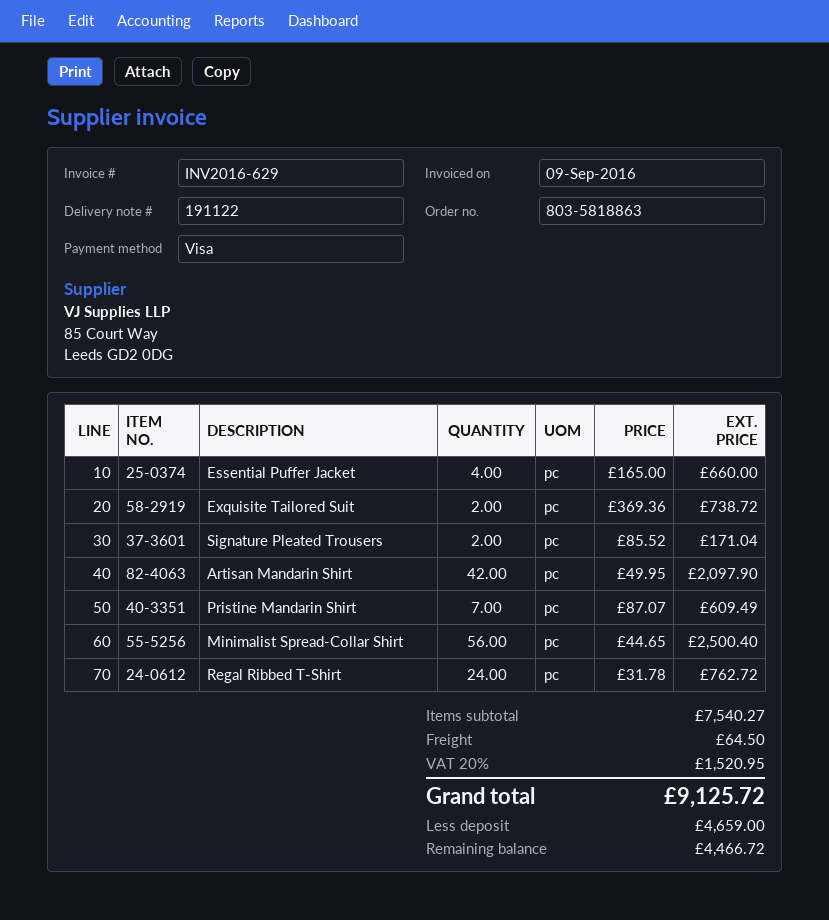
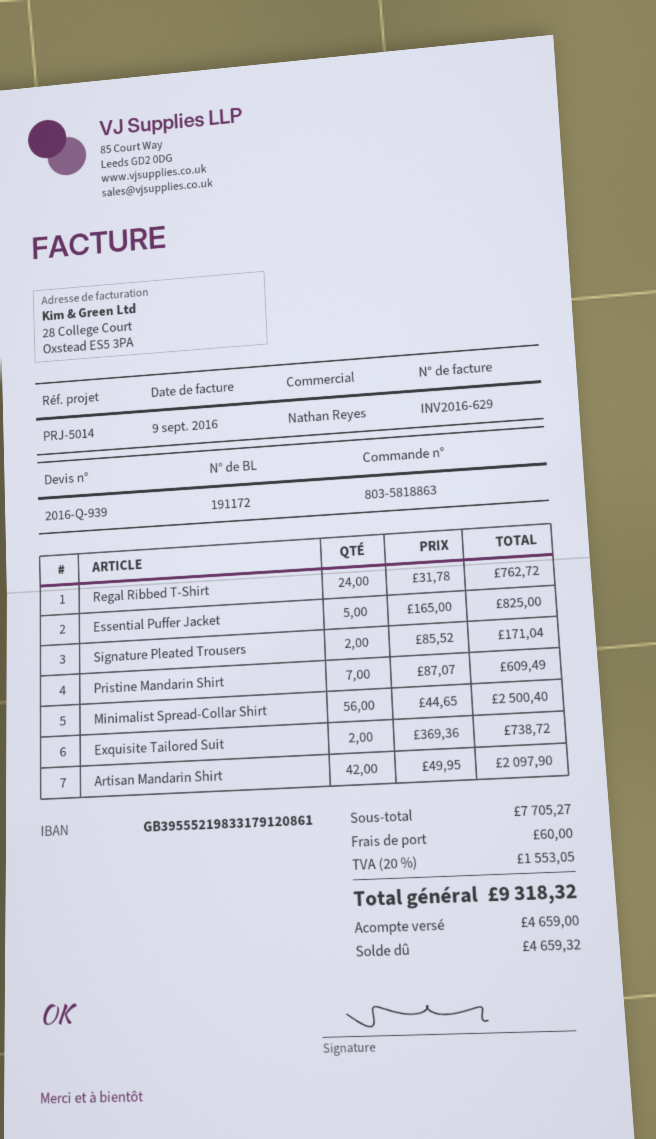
delivery note number: 191122 -> 191172
Essential Puffer Jacket: 4 x 165.00 = 660.00 -> 5 x 165.00 = 825.00
subtotal: 7540.27 -> 7705.27
shipping: 64.50 -> 60.00
tax: 20% = 1520.95 -> 20% = 1553.05
total: 9125.72 -> 9318.32
balance: 4466.72 -> 4659.32

